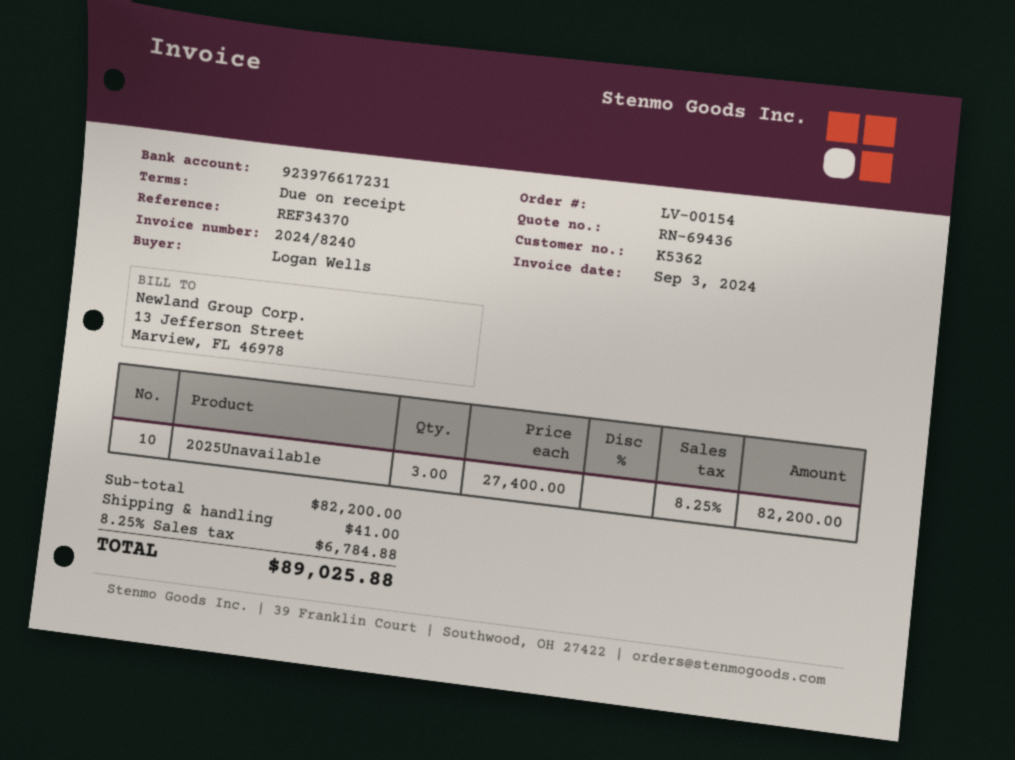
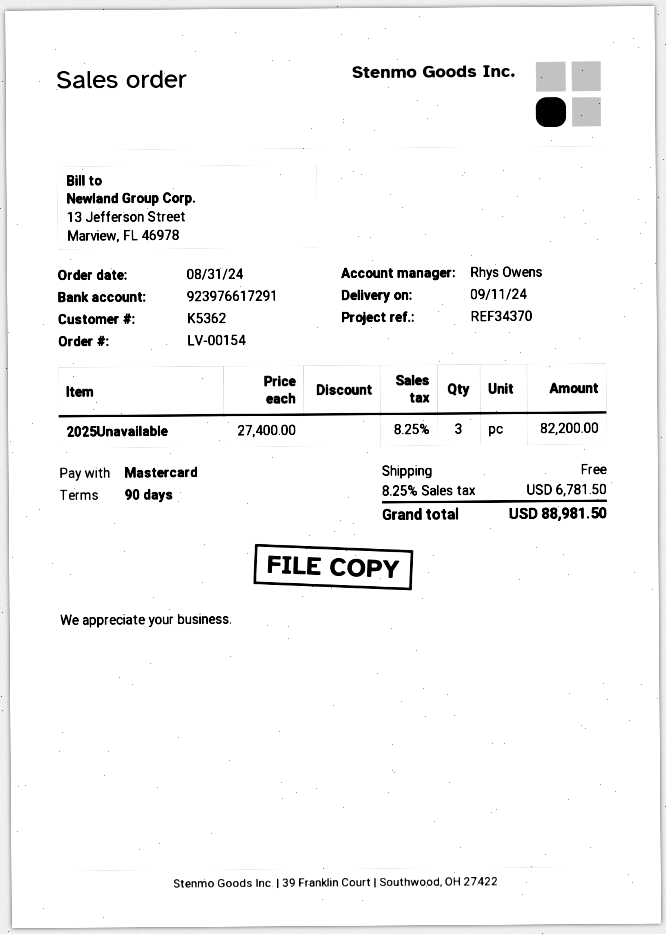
payment terms: on receipt -> 90 days
bank account: 923976617231 -> 923976617291
shipping: 41.00 -> 0.00
tax: 8.25% = 6784.88 -> 8.25% = 6781.50
total: 89025.88 -> 88981.50

